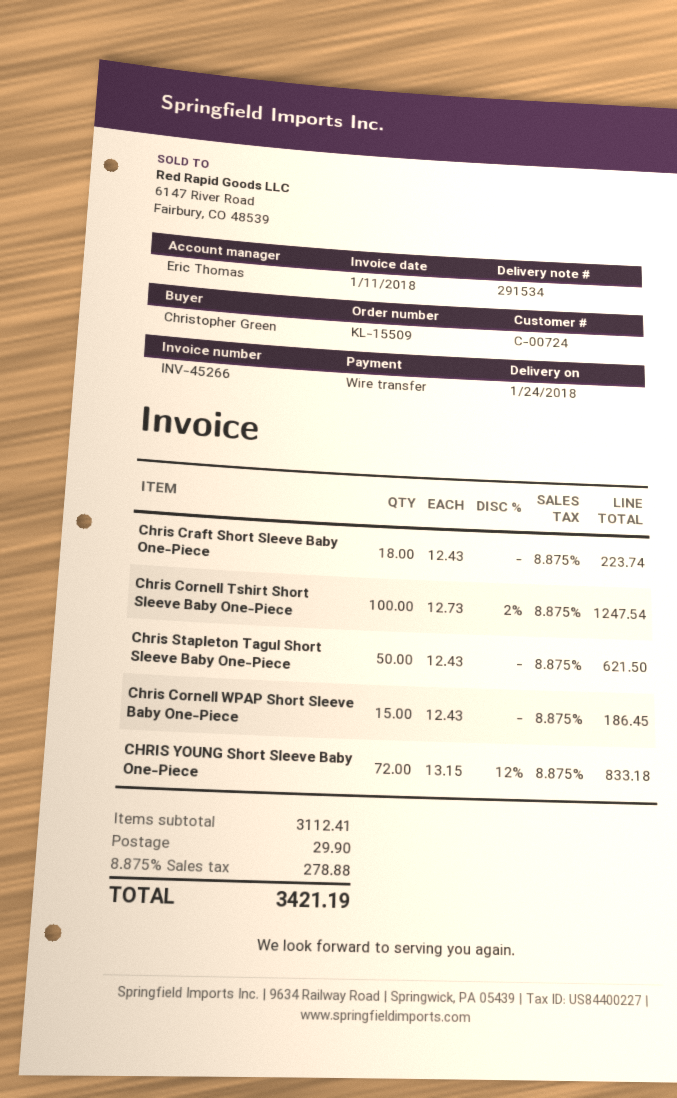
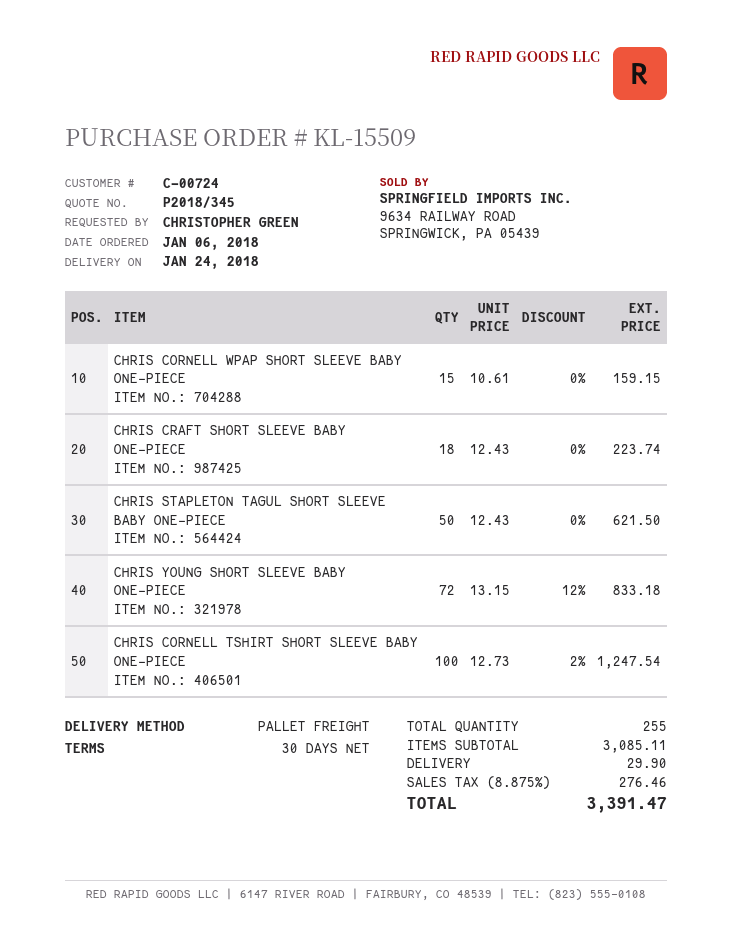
Chris Cornell WPAP Short Sleeve Baby One-Piece: 15 x 12.43 = 186.45 -> 15 x 10.61 = 159.15
subtotal: 3112.41 -> 3085.11
tax: 8.875% = 278.88 -> 8.875% = 276.46
total: 3421.19 -> 3391.47

